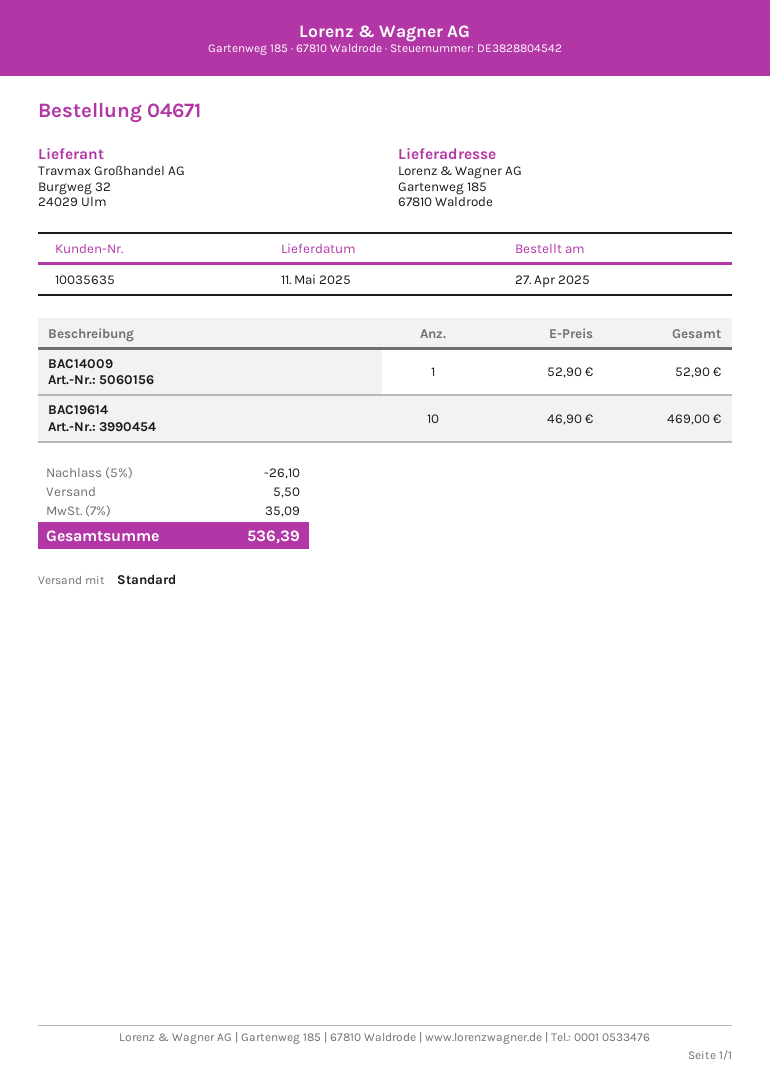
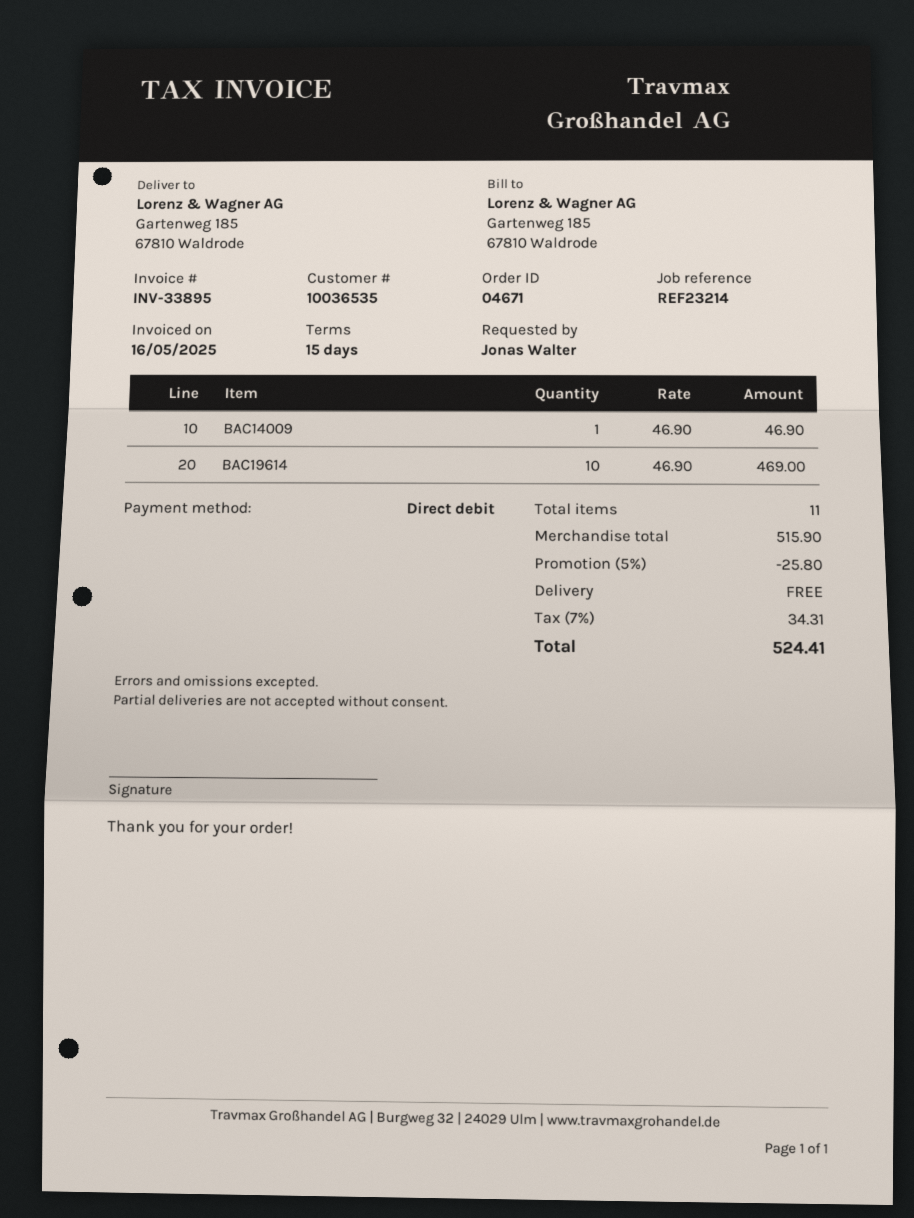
customer number: 10035635 -> 10036535
BAC14009: 1 x 52.90 = 52.90 -> 1 x 46.90 = 46.90
discount: 5% = 26.10 -> 5% = 25.80
shipping: 5.50 -> 0.00
tax: 7% = 35.09 -> 7% = 34.31
total: 536.39 -> 524.41

